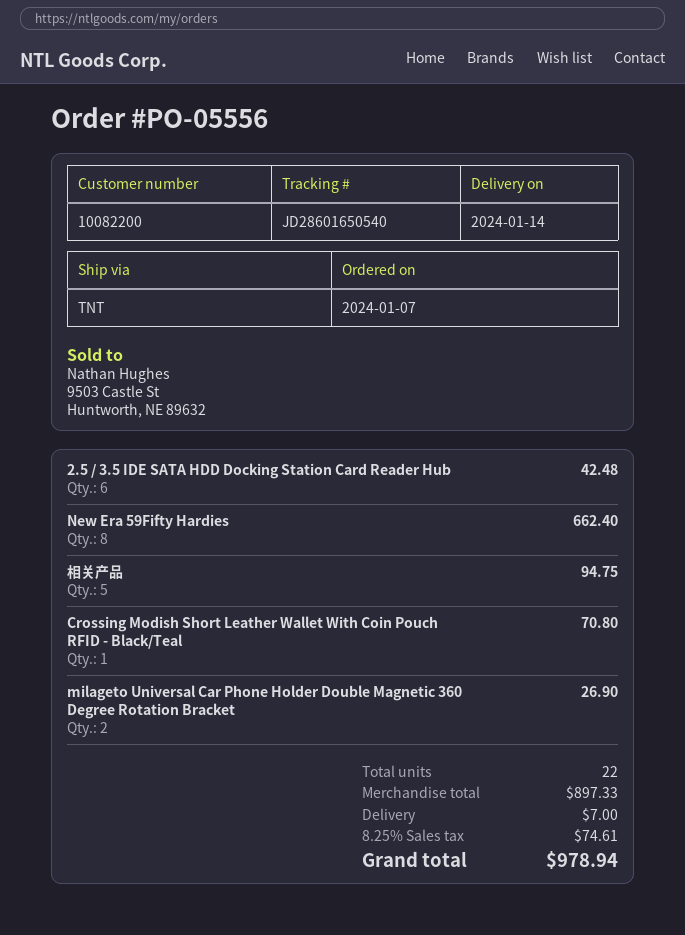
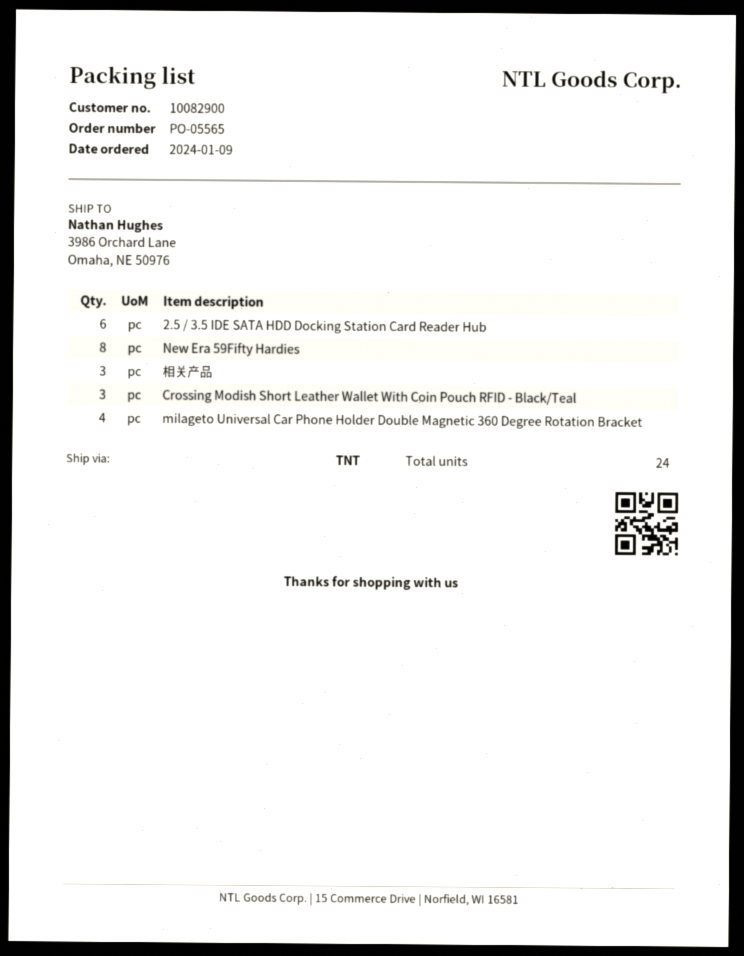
order number: PO-05556 -> PO-05565
order date: 2024-01-07 -> 2024-01-09
customer number: 10082200 -> 10082900
相关产品: 5 -> 3
Crossing Modish Short Leather Wallet With Coin Pouch RFID - Black/Teal: 1 -> 3
milageto Universal Car Phone Holder Double Magnetic 360 Degree Rotation Bracket: 2 -> 4
total quantity: 22 -> 24

